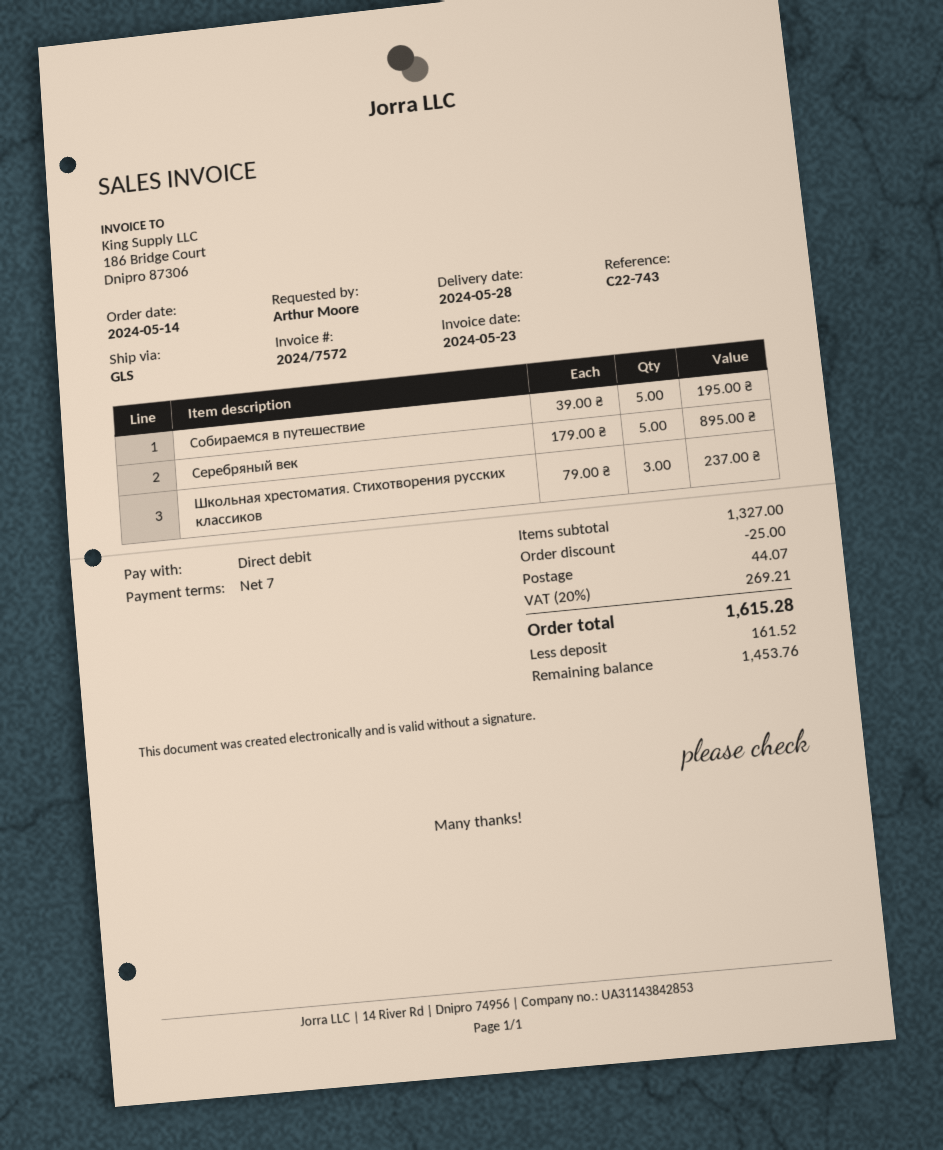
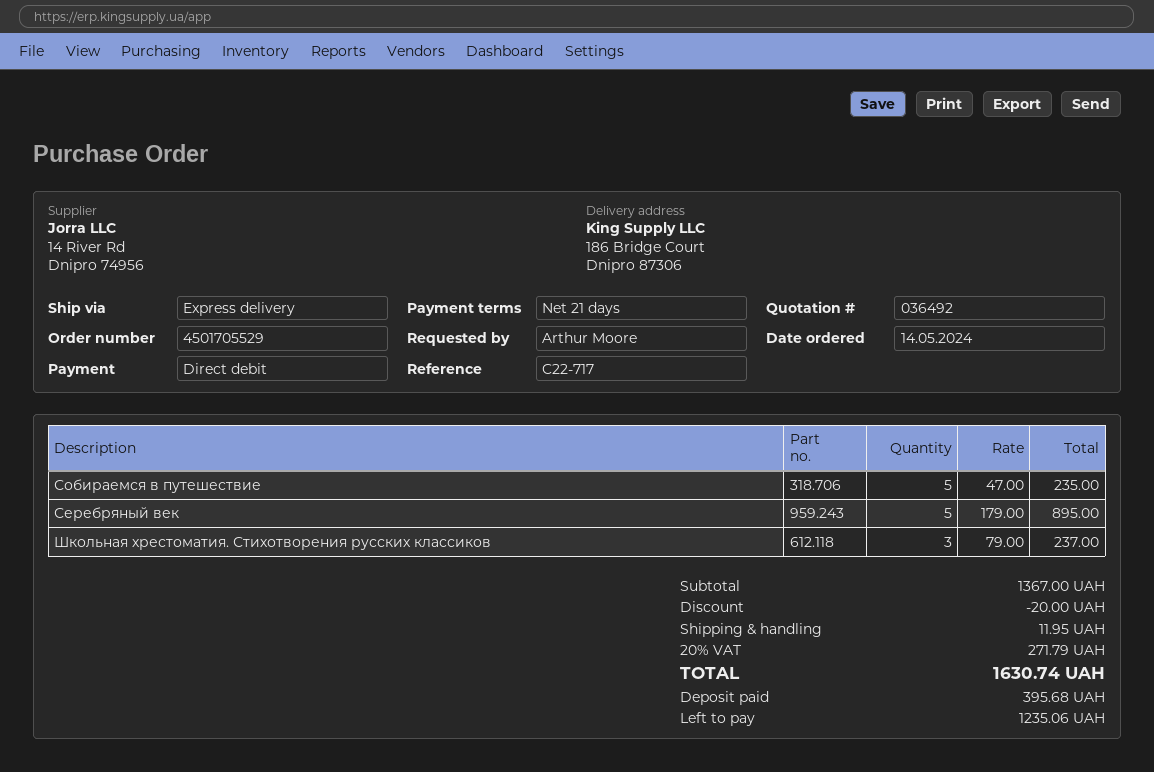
payment terms: 7 days -> 21 days
reference: C22-743 -> C22-717
shipping method: GLS -> express
Собираемся в путешествие: 5 x 39.00 = 195.00 -> 5 x 47.00 = 235.00
subtotal: 1327.00 -> 1367.00
discount: 25.00 -> 20.00
shipping: 44.07 -> 11.95
tax: 20% = 269.21 -> 20% = 271.79
total: 1615.28 -> 1630.74
deposit: 161.52 -> 395.68
balance: 1453.76 -> 1235.06

